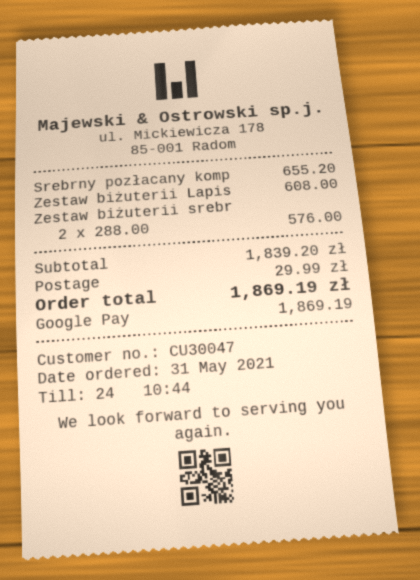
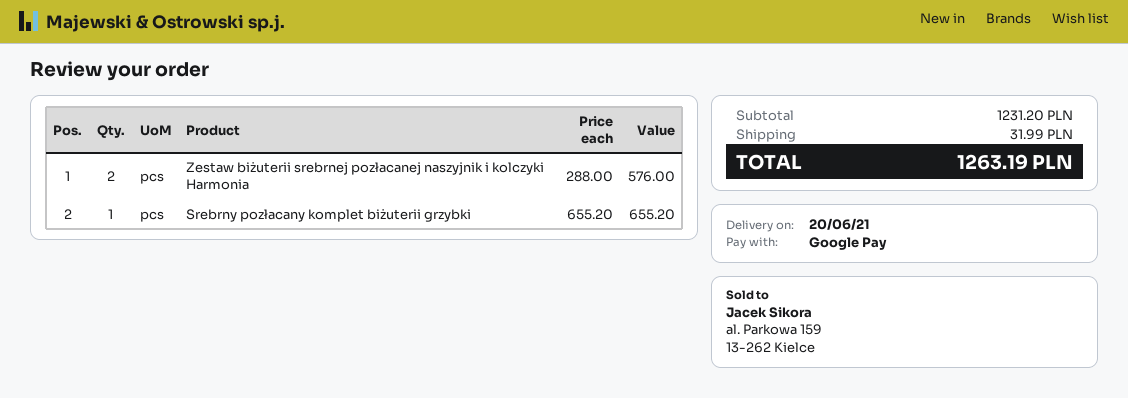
Zestaw biżuterii Lapis: 1 x 608.00 = 608.00 -> none
subtotal: 1839.20 -> 1231.20
shipping: 29.99 -> 31.99
total: 1869.19 -> 1263.19

